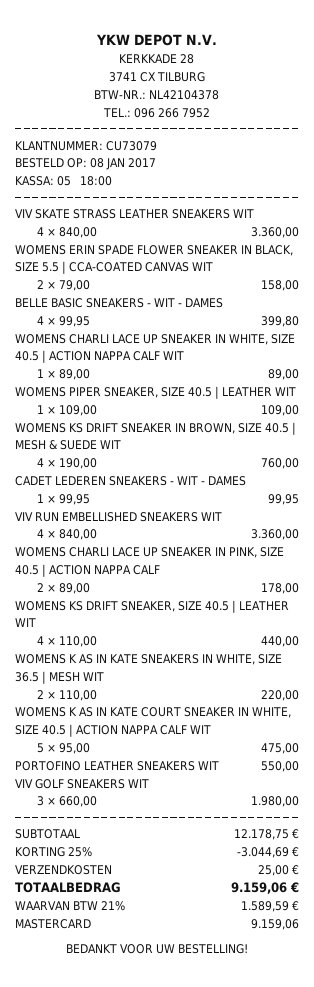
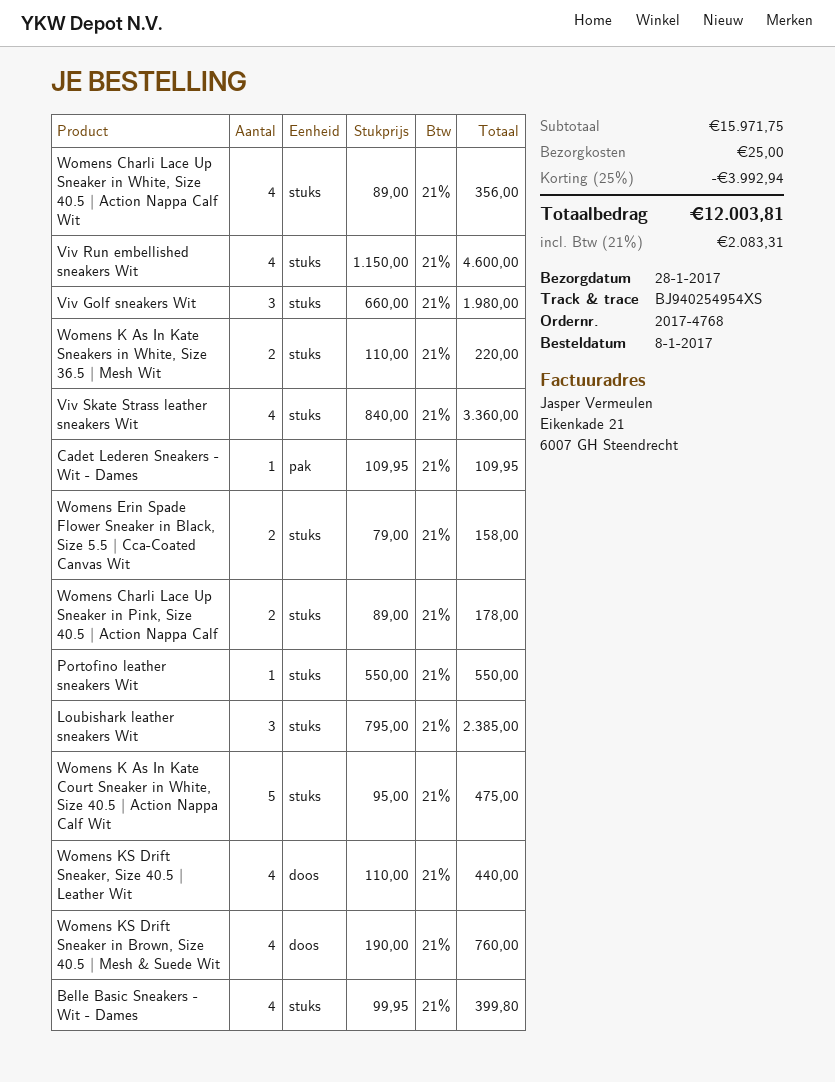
WOMENS CHARLI LACE UP SNEAKER IN WHITE, SIZE 40.5 | ACTION NAPPA CALF WIT: 1 x 89.00 = 89.00 -> 4 x 89.00 = 356.00
WOMENS PIPER SNEAKER, SIZE 40.5 | LEATHER WIT: 1 x 109.00 = 109.00 -> none
CADET LEDEREN SNEAKERS - WIT - DAMES: 1 x 99.95 = 99.95 -> 1 x 109.95 = 109.95
VIV RUN EMBELLISHED SNEAKERS WIT: 4 x 840.00 = 3360.00 -> 4 x 1150.00 = 4600.00
Loubishark leather sneakers Wit: none -> 3 x 795.00 = 2385.00
subtotal: 12178.75 -> 15971.75
discount: 25% = 3044.69 -> 25% = 3992.94
tax: 21% = 1589.59 -> 21% = 2083.31
total: 9159.06 -> 12003.81

